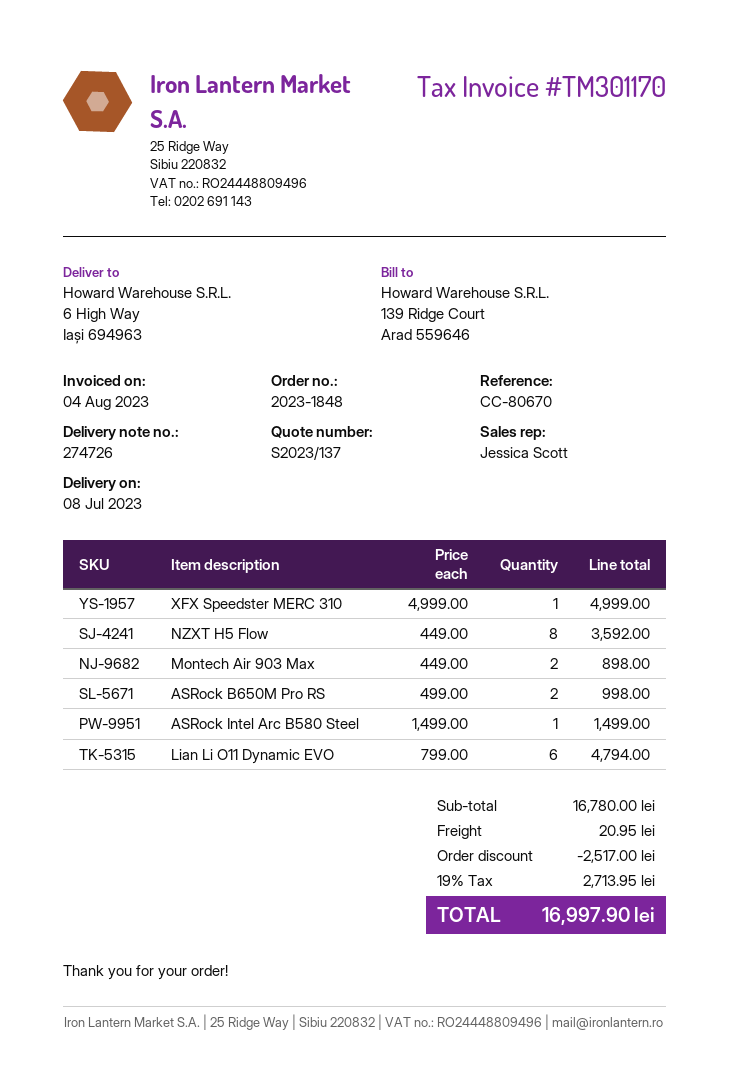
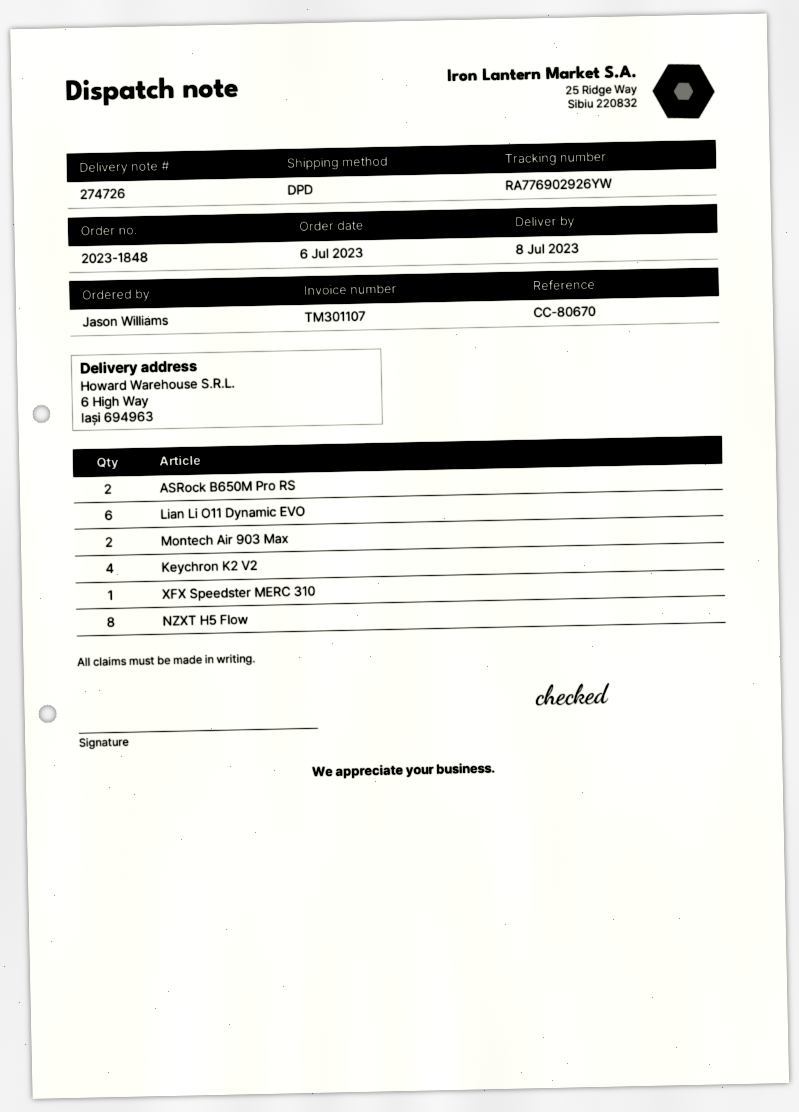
invoice number: TM301170 -> TM301107
ASRock Intel Arc B580 Steel: 1 -> none
Keychron K2 V2: none -> 4

